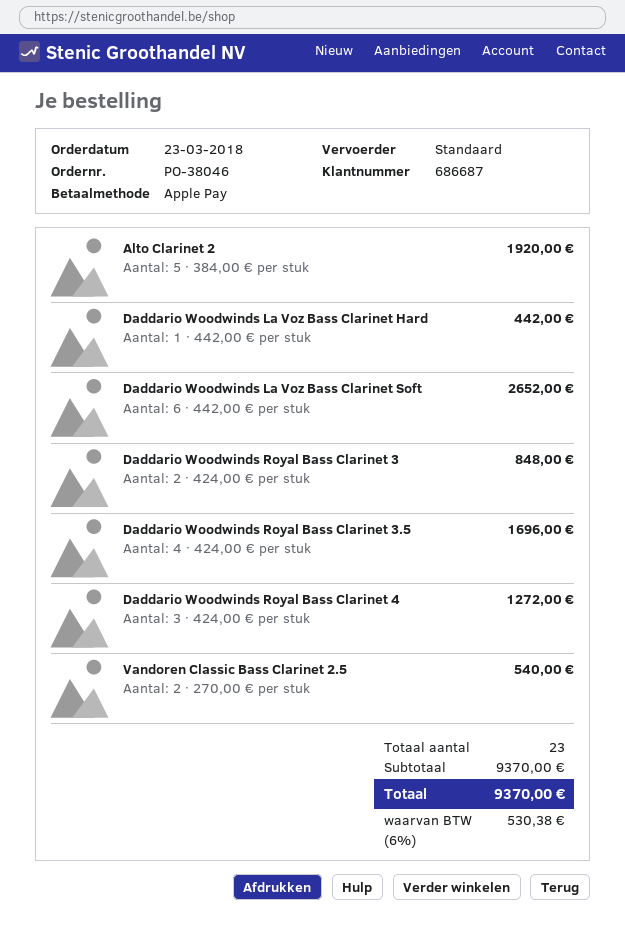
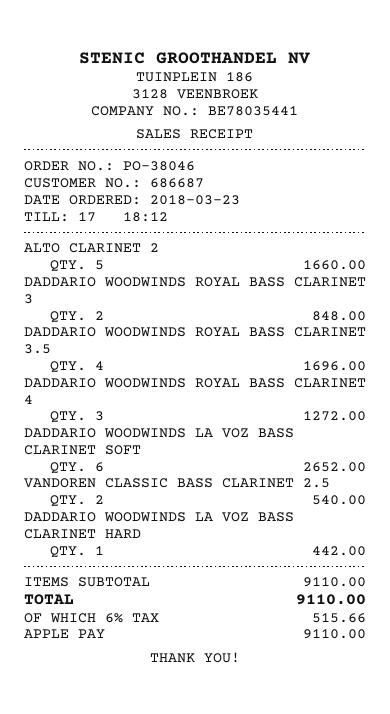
Alto Clarinet 2: 5 for 1920.00 -> 5 for 1660.00
subtotal: 9370.00 -> 9110.00
tax: 6% = 530.38 -> 6% = 515.66
total: 9370.00 -> 9110.00

